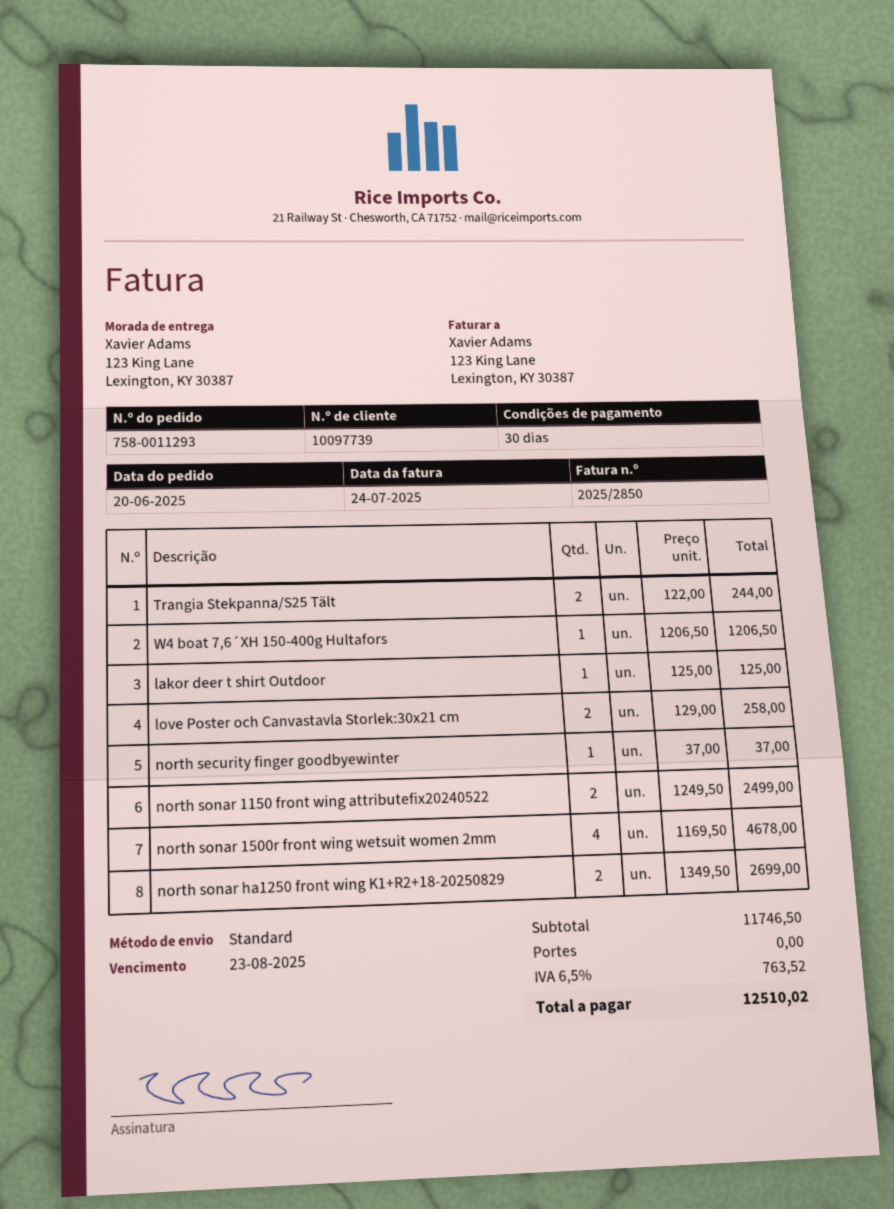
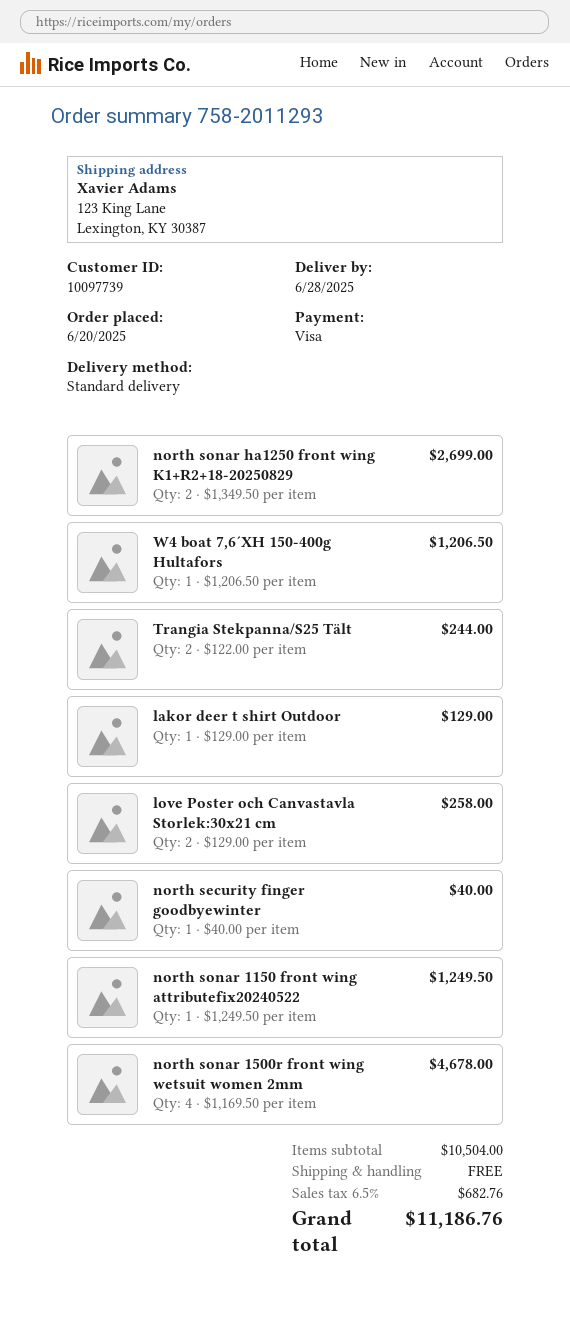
order number: 758-0011293 -> 758-2011293
lakor deer t shirt Outdoor: 1 x 125.00 = 125.00 -> 1 x 129.00 = 129.00
north security finger goodbyewinter: 1 x 37.00 = 37.00 -> 1 x 40.00 = 40.00
north sonar 1150 front wing attributefix20240522: 2 x 1249.50 = 2499.00 -> 1 x 1249.50 = 1249.50
subtotal: 11746.50 -> 10504.00
tax: 6.5% = 763.52 -> 6.5% = 682.76
total: 12510.02 -> 11186.76

